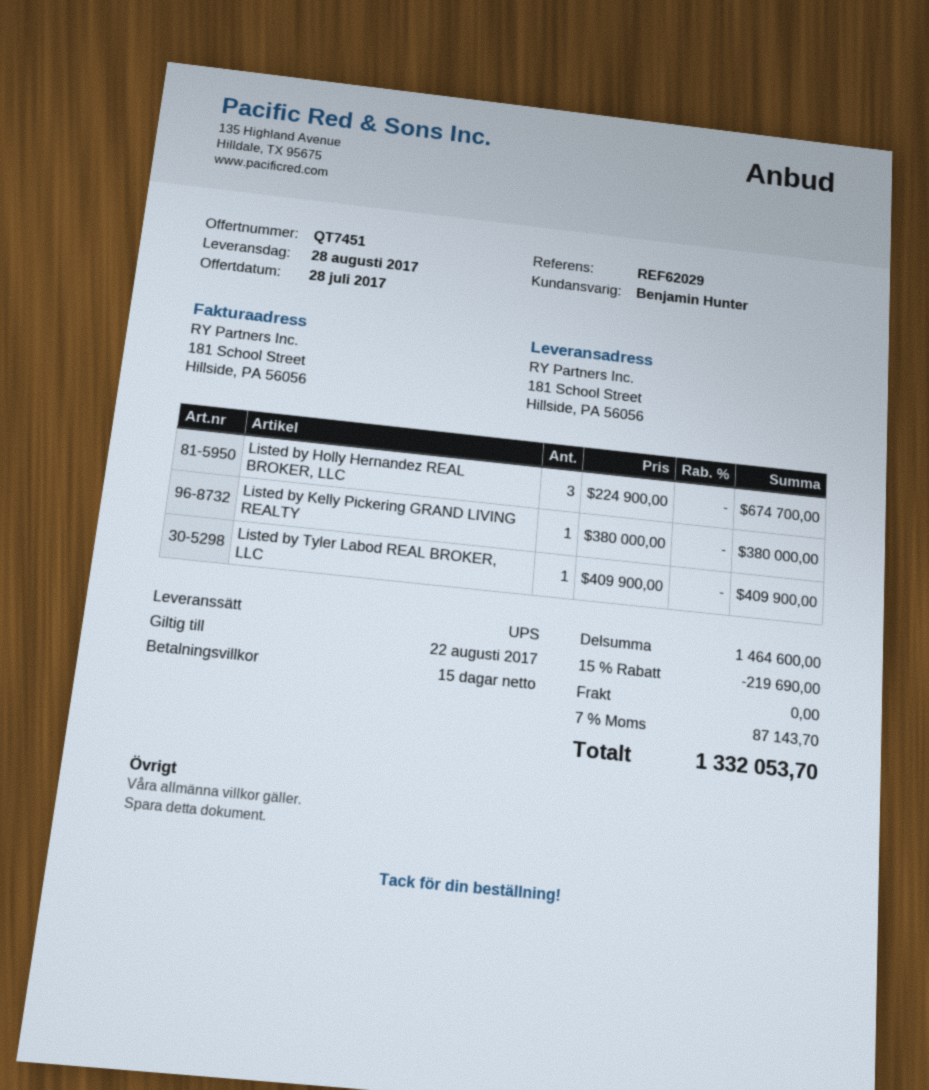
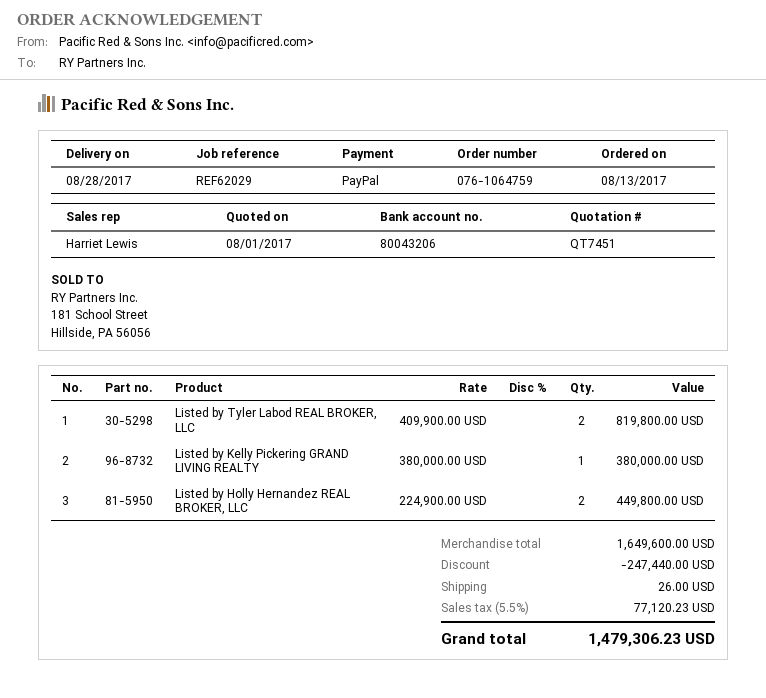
quote date: 2017-07-28 -> 2017-08-01
sales rep: Benjamin Hunter -> Harriet Lewis
Listed by Holly Hernandez REAL BROKER, LLC: 3 x 224900.00 = 674700.00 -> 2 x 224900.00 = 449800.00
Listed by Tyler Labod REAL BROKER, LLC: 1 x 409900.00 = 409900.00 -> 2 x 409900.00 = 819800.00
subtotal: 1464600.00 -> 1649600.00
discount: 219690.00 -> 247440.00
shipping: 0.00 -> 26.00
tax: 7% = 87143.70 -> 5.5% = 77120.23
total: 1332053.70 -> 1479306.23

